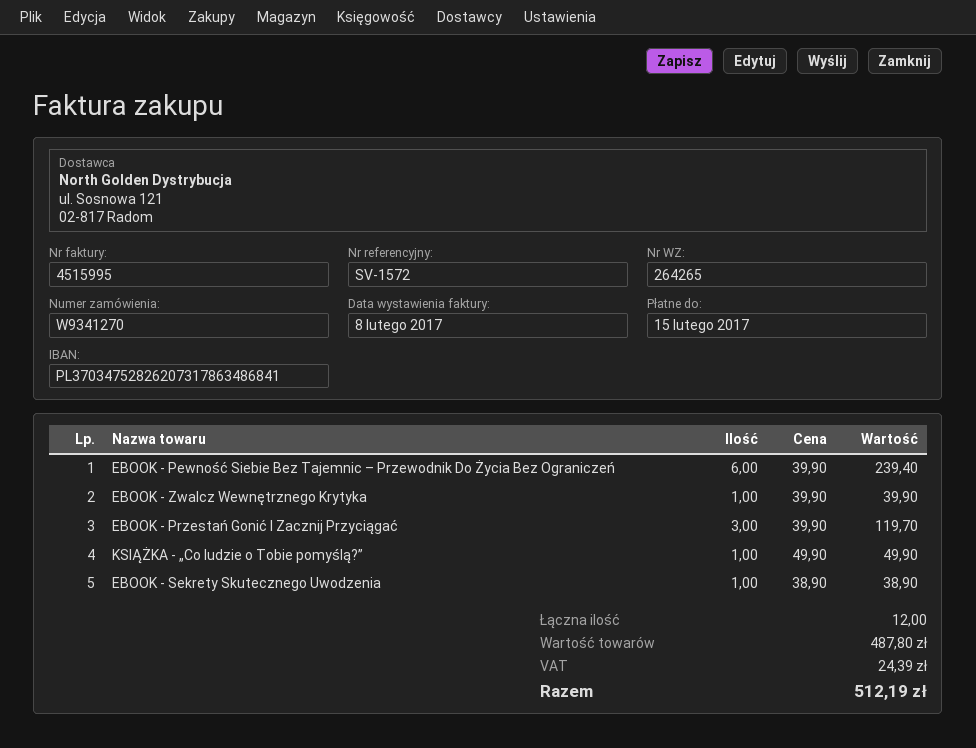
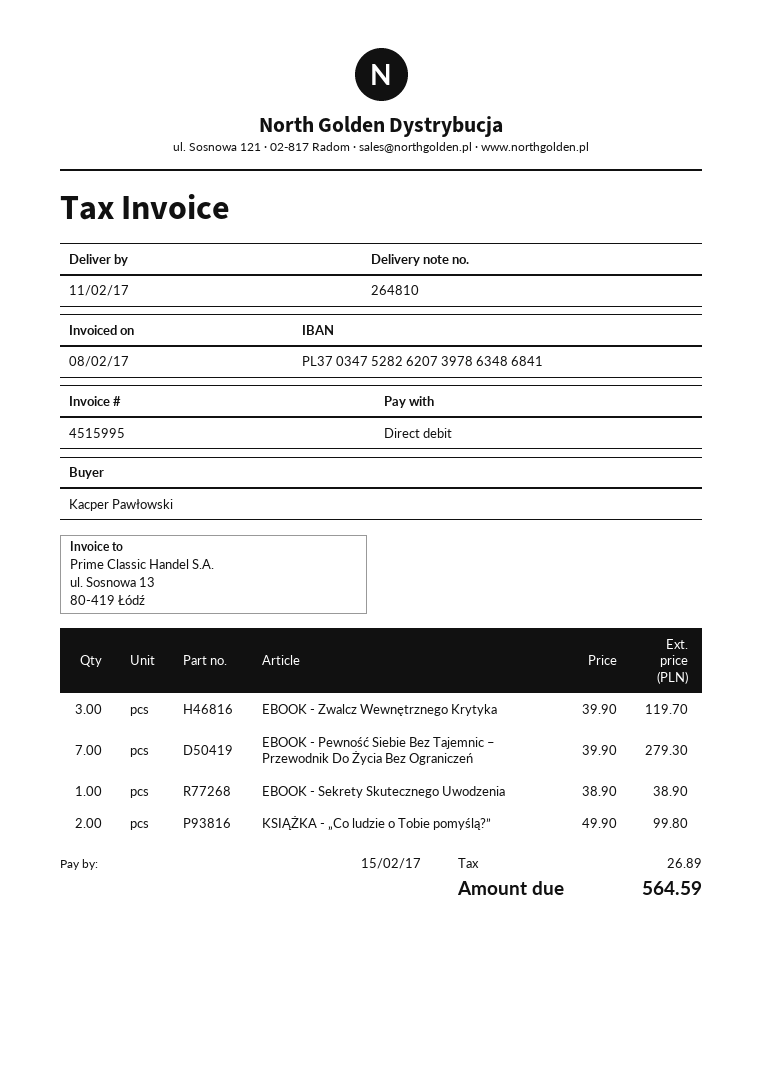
delivery note number: 264265 -> 264810
bank account: PL37034752826207317863486841 -> PL37034752826207397863486841
EBOOK - Pewność Siebie Bez Tajemnic – Przewodnik Do Życia Bez Ograniczeń: 6 x 39.90 = 239.40 -> 7 x 39.90 = 279.30
EBOOK - Zwalcz Wewnętrznego Krytyka: 1 x 39.90 = 39.90 -> 3 x 39.90 = 119.70
EBOOK - Przestań Gonić I Zacznij Przyciągać: 3 x 39.90 = 119.70 -> none
KSIĄŻKA - „Co ludzie o Tobie pomyślą?”: 1 x 49.90 = 49.90 -> 2 x 49.90 = 99.80
tax: 24.39 -> 26.89
total: 512.19 -> 564.59

